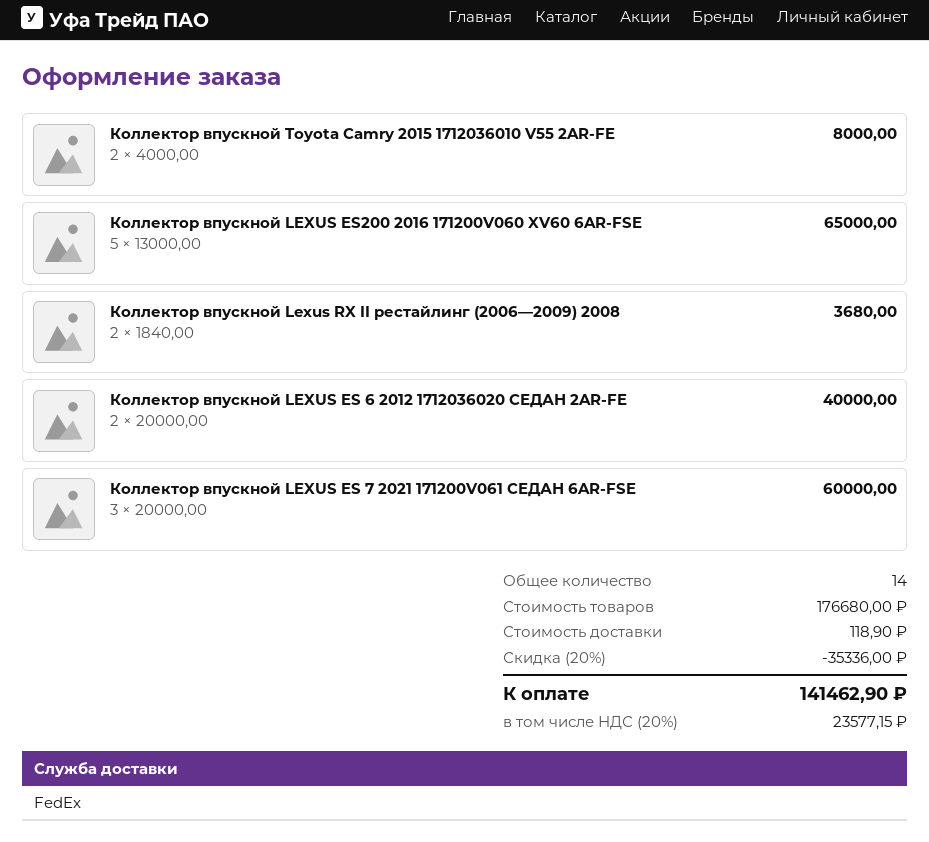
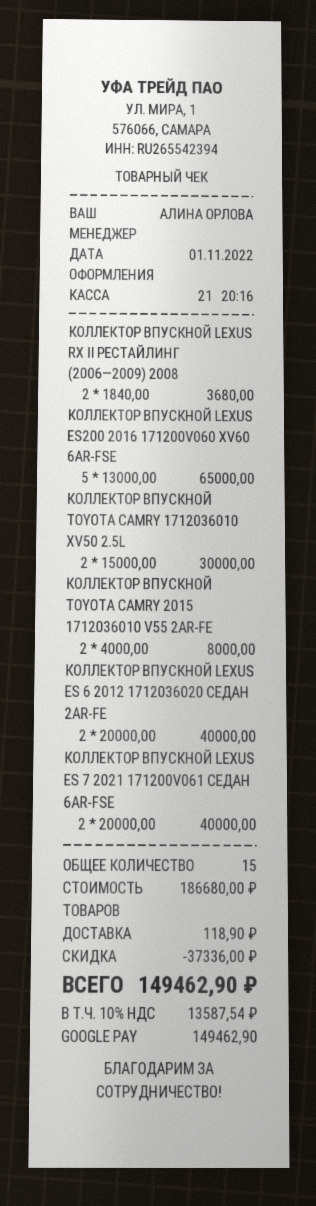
Коллектор впускной LEXUS ES 7 2021 171200V061 СЕДАН 6AR-FSE: 3 x 20000.00 = 60000.00 -> 2 x 20000.00 = 40000.00
КОЛЛЕКТОР ВПУСКНОЙ TOYOTA CAMRY 1712036010 XV50 2.5L: none -> 2 x 15000.00 = 30000.00
total quantity: 14 -> 15
subtotal: 176680.00 -> 186680.00
discount: 35336.00 -> 37336.00
tax: 20% = 23577.15 -> 10% = 13587.54
total: 141462.90 -> 149462.90

